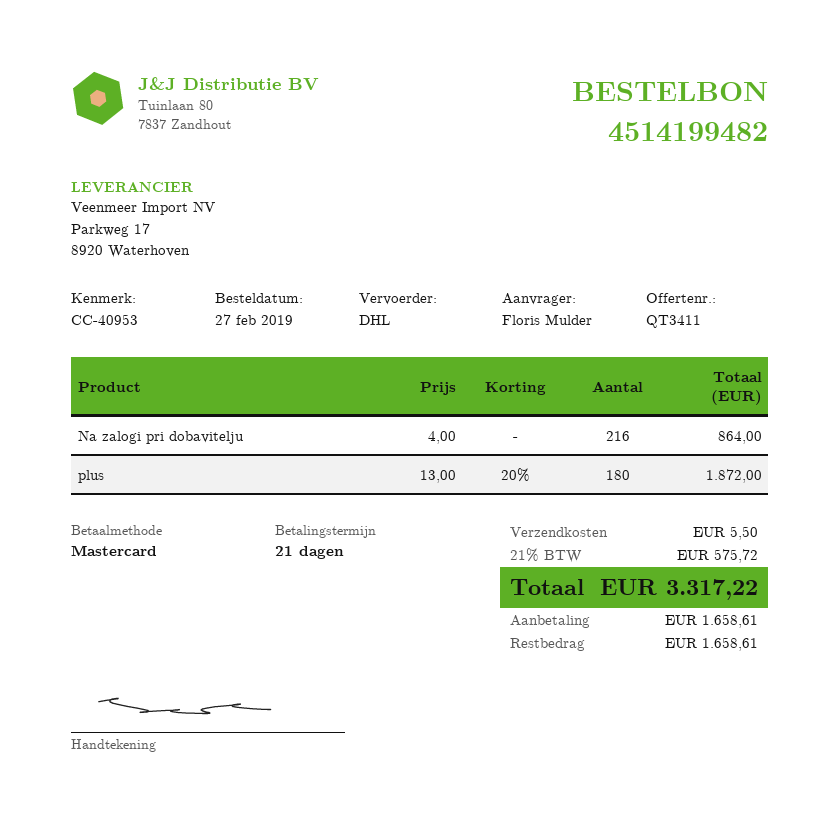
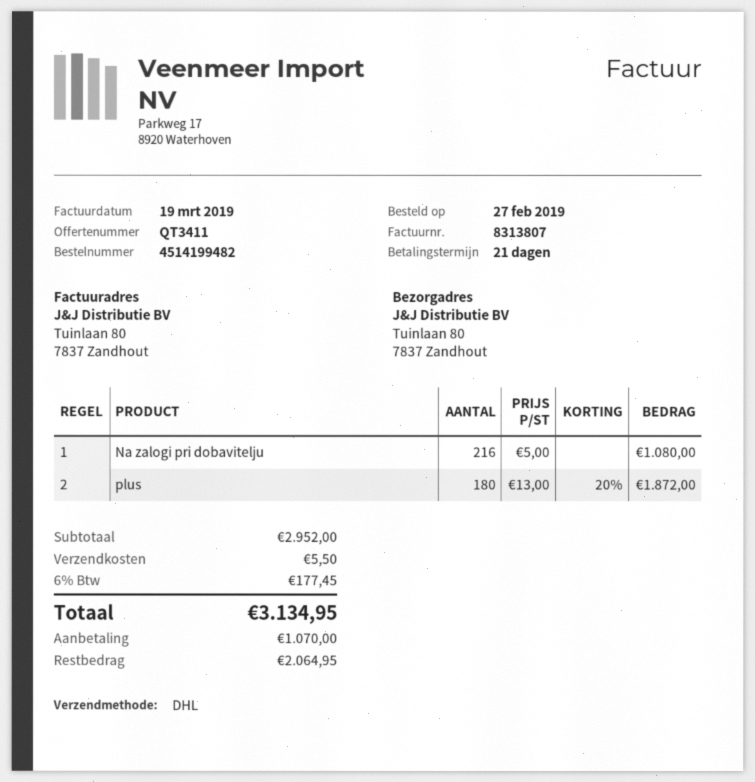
Na zalogi pri dobavitelju: 216 x 4.00 = 864.00 -> 216 x 5.00 = 1080.00
tax: 21% = 575.72 -> 6% = 177.45
total: 3317.22 -> 3134.95
deposit: 1658.61 -> 1070.00
balance: 1658.61 -> 2064.95

